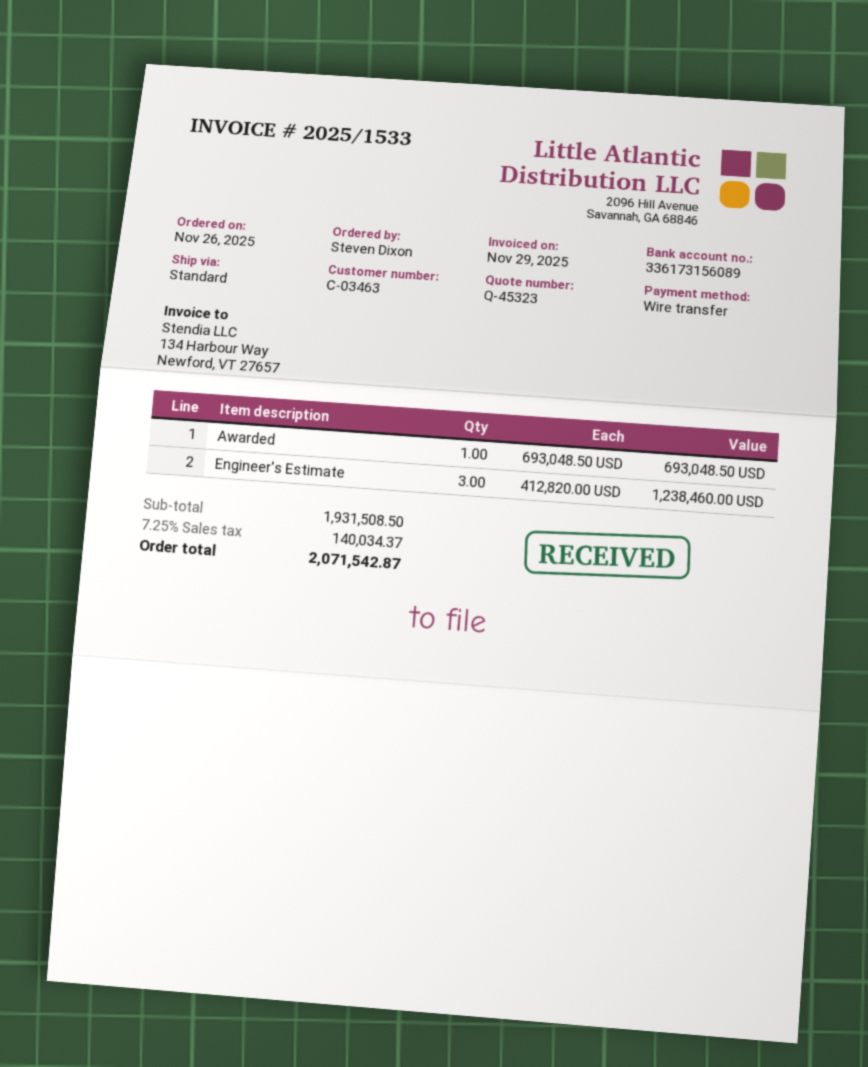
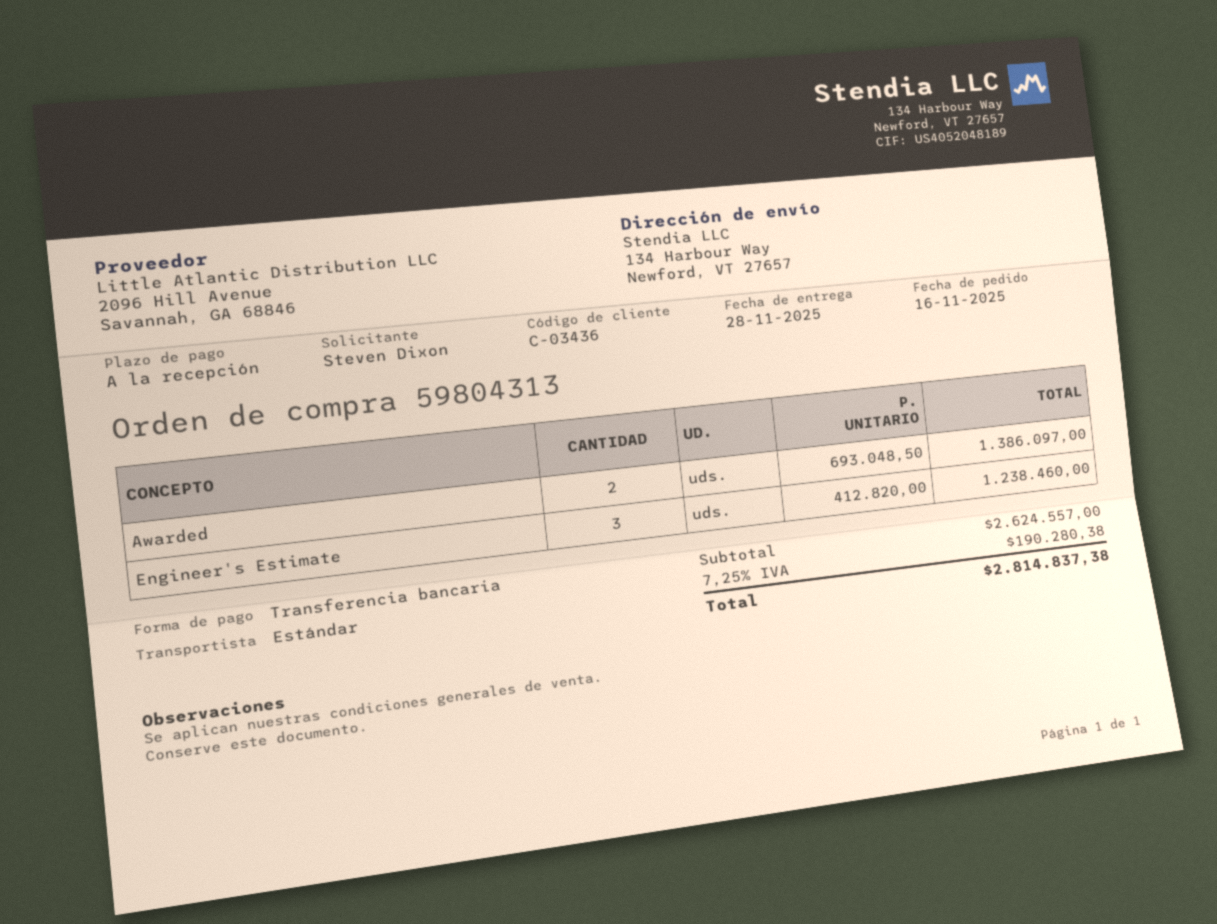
order date: 2025-11-26 -> 2025-11-16
customer number: C-03463 -> C-03436
Awarded: 1 x 693048.50 = 693048.50 -> 2 x 693048.50 = 1386097.00
subtotal: 1931508.50 -> 2624557.00
tax: 7.25% = 140034.37 -> 7.25% = 190280.38
total: 2071542.87 -> 2814837.38

